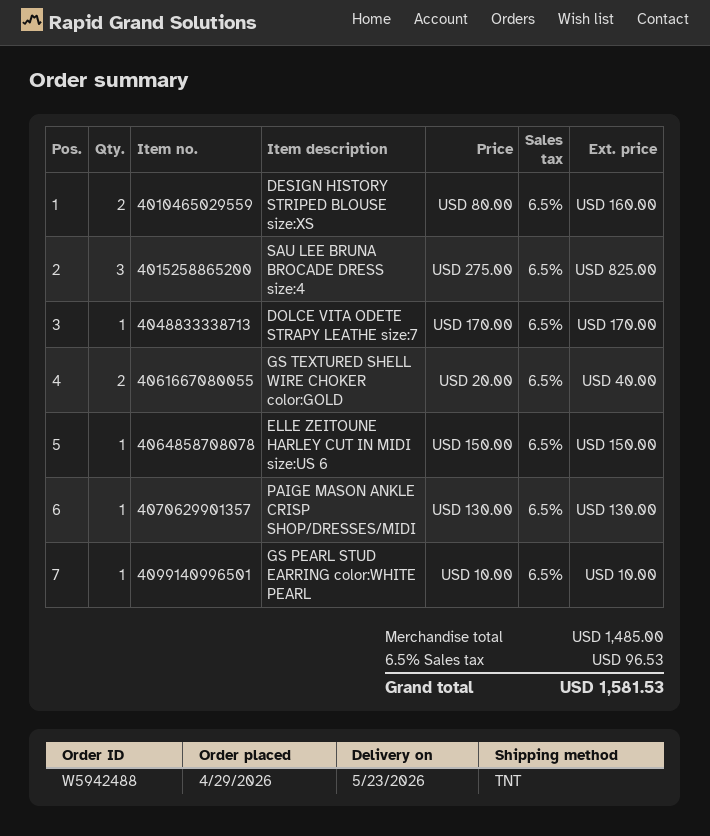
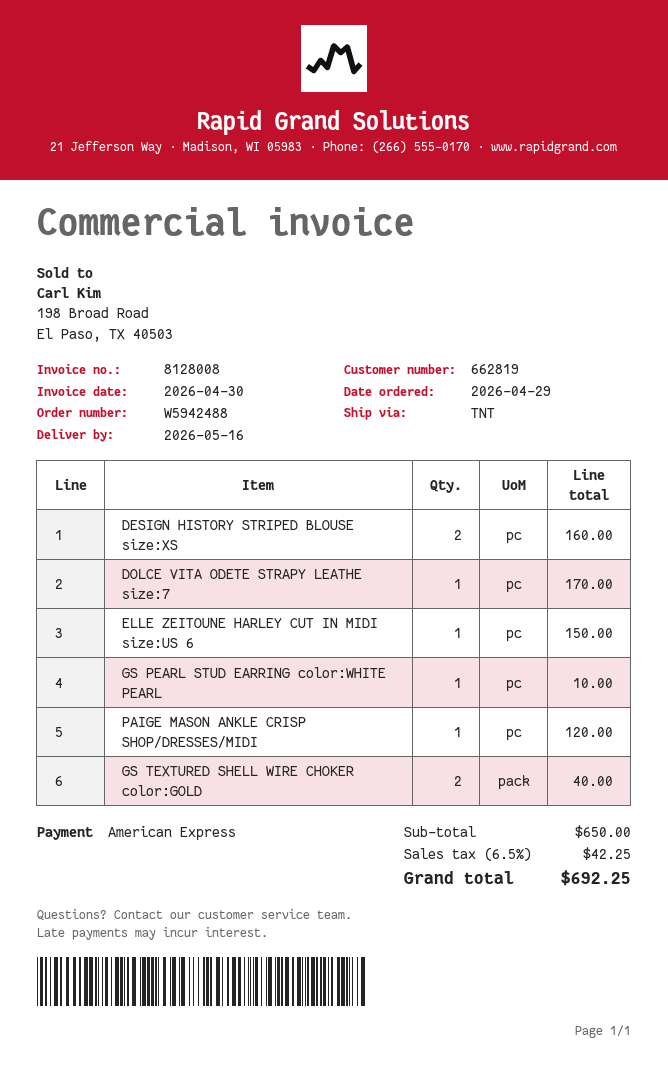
delivery date: 2026-05-23 -> 2026-05-16
SAU LEE BRUNA BROCADE DRESS size:4: 3 for 825.00 -> none
PAIGE MASON ANKLE CRISP SHOP/DRESSES/MIDI: 1 for 130.00 -> 1 for 120.00
subtotal: 1485.00 -> 650.00
tax: 6.5% = 96.53 -> 6.5% = 42.25
total: 1581.53 -> 692.25

